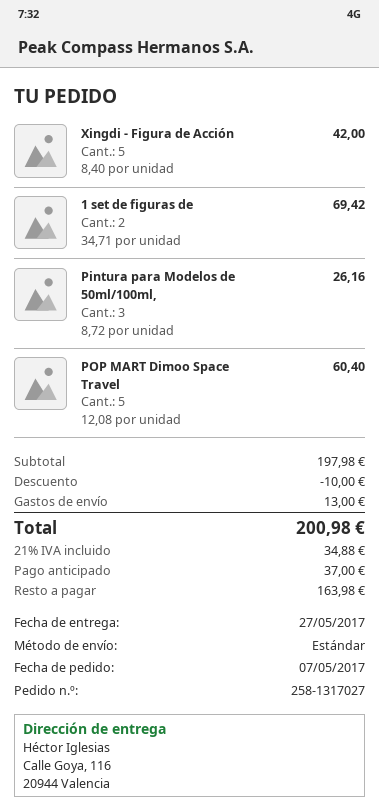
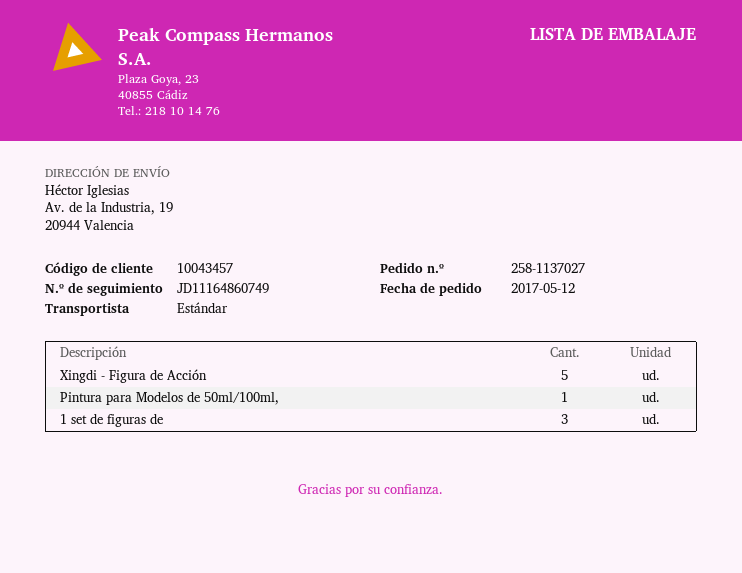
order number: 258-1317027 -> 258-1137027
order date: 2017-05-07 -> 2017-05-12
ship to: Calle Goya, 116, 20944 Valencia -> Av. de la Industria, 19, 20944 Valencia
1 set de figuras de: 2 -> 3
Pintura para Modelos de 50ml/100ml,: 3 -> 1
POP MART Dimoo Space Travel: 5 -> none

